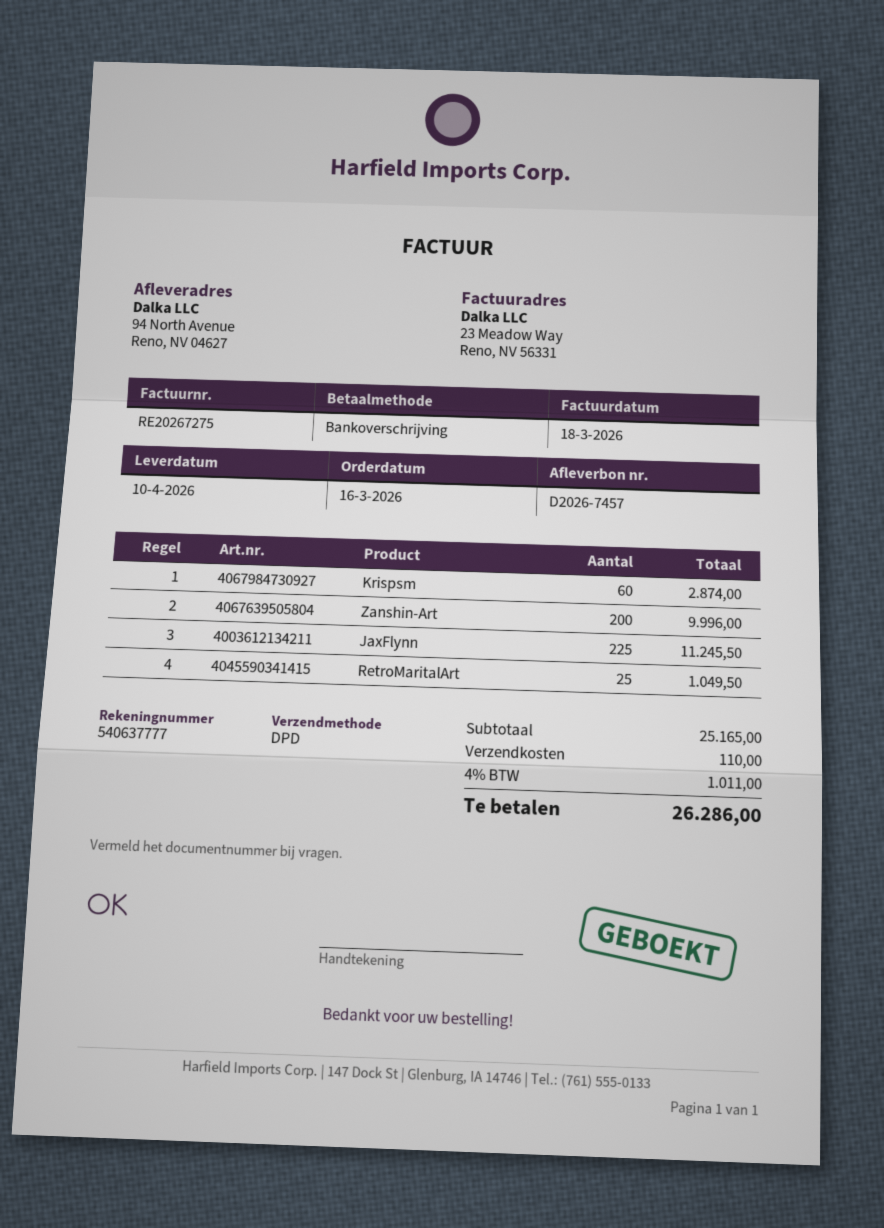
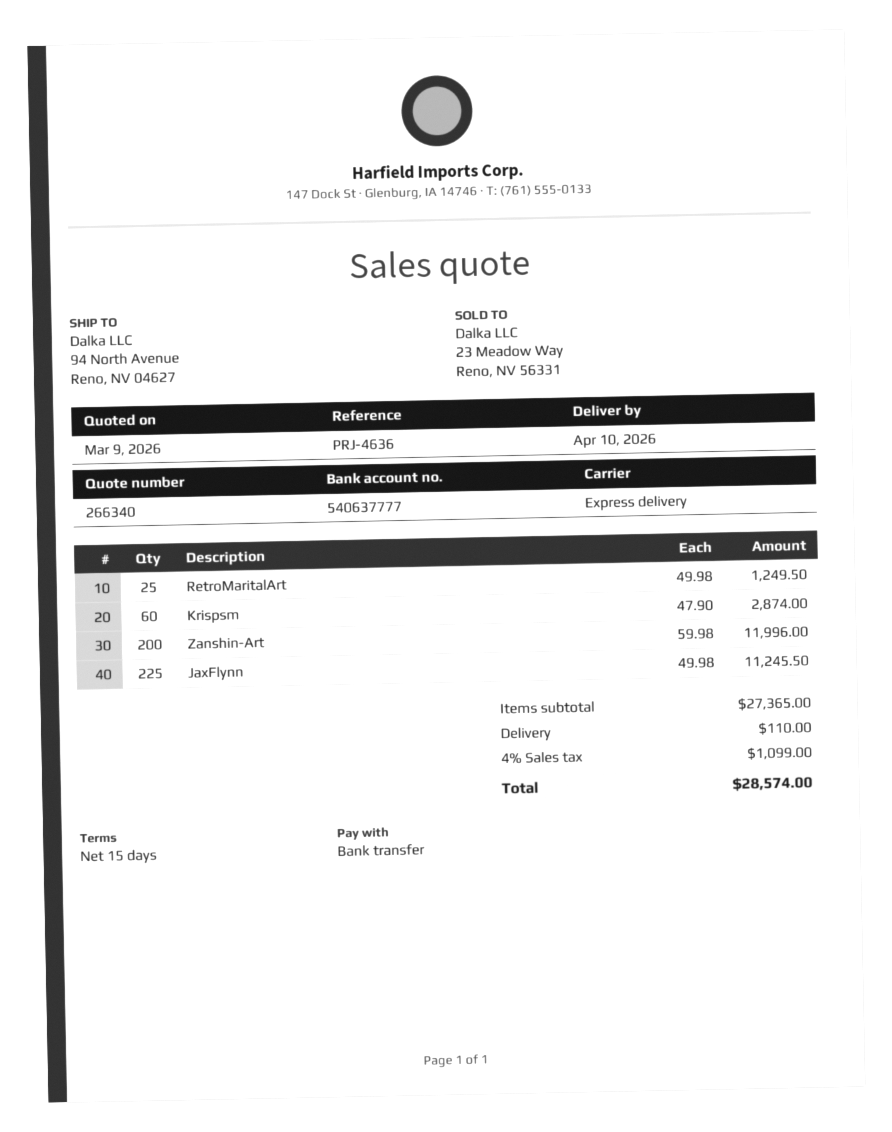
shipping method: DPD -> express
Zanshin-Art: 200 for 9996.00 -> 200 for 11996.00
RetroMaritalArt: 25 for 1049.50 -> 25 for 1249.50
subtotal: 25165.00 -> 27365.00
tax: 4% = 1011.00 -> 4% = 1099.00
total: 26286.00 -> 28574.00

